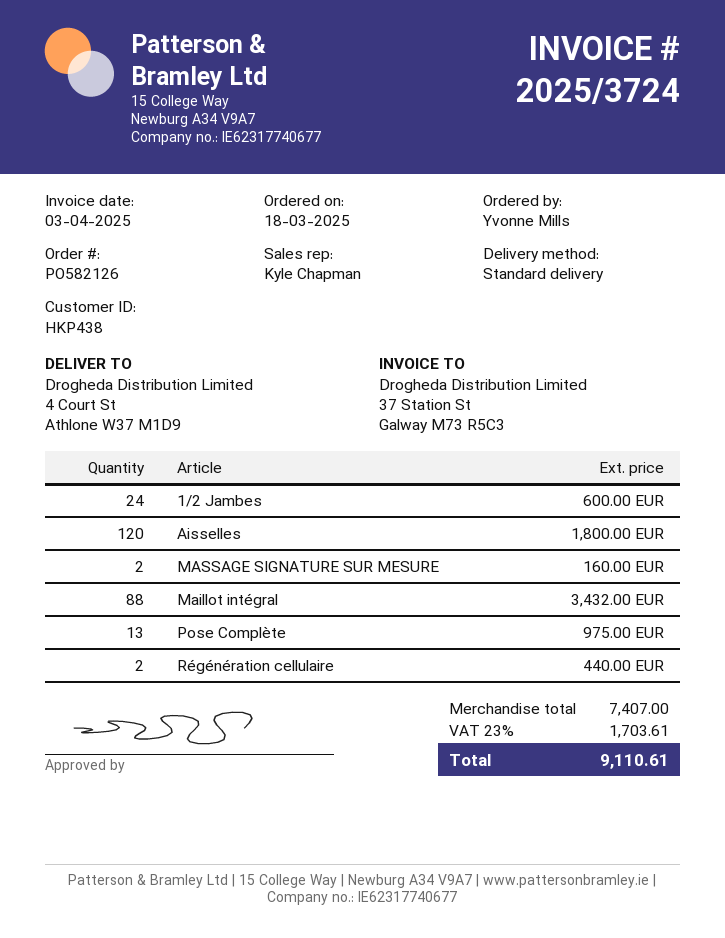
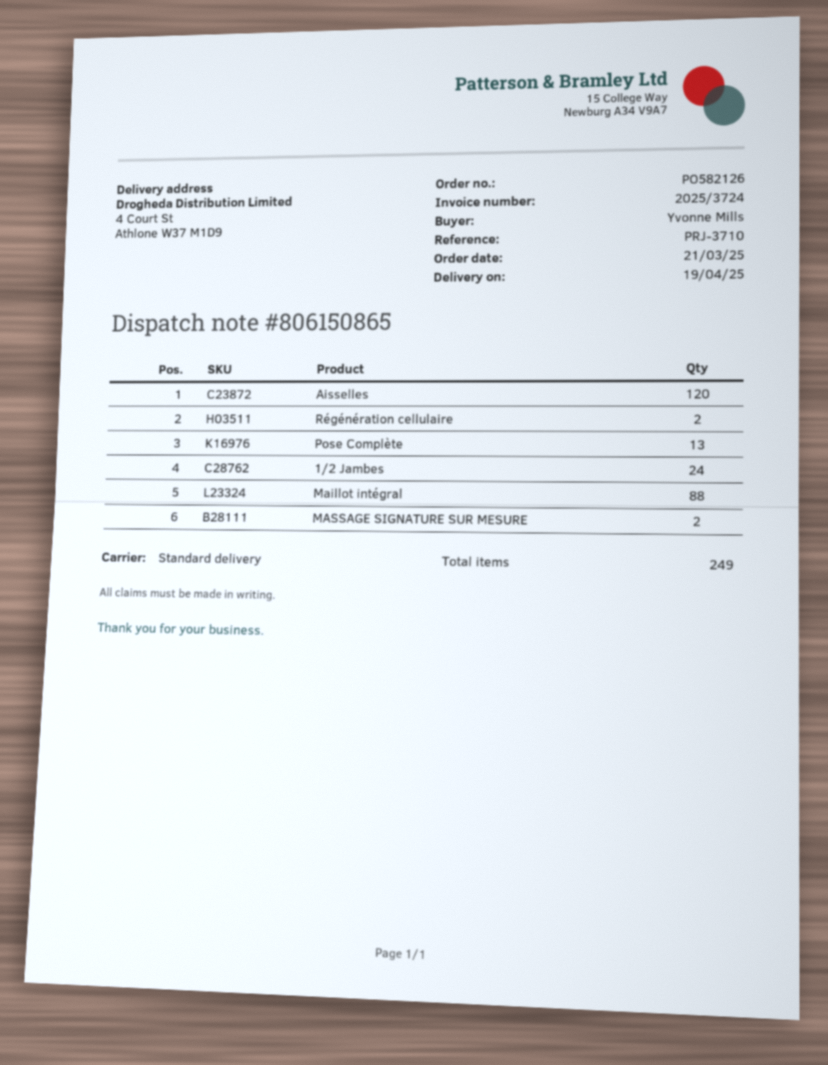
order date: 2025-03-18 -> 2025-03-21

